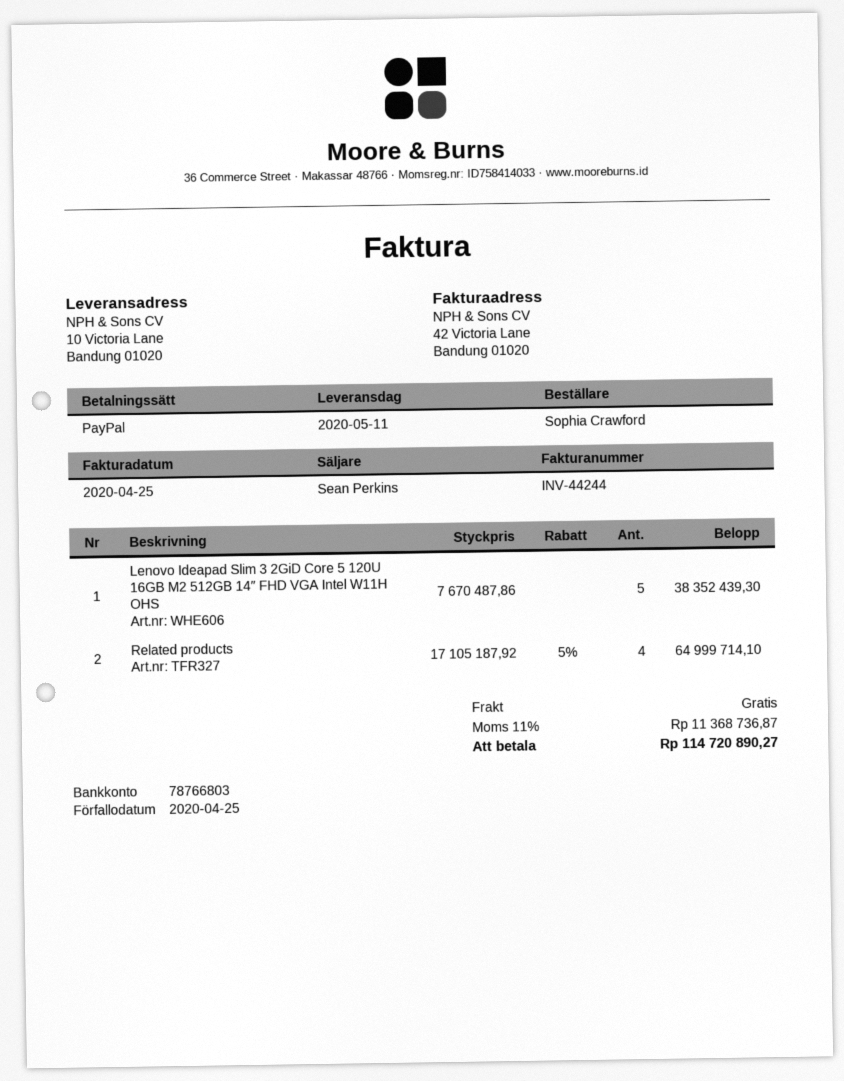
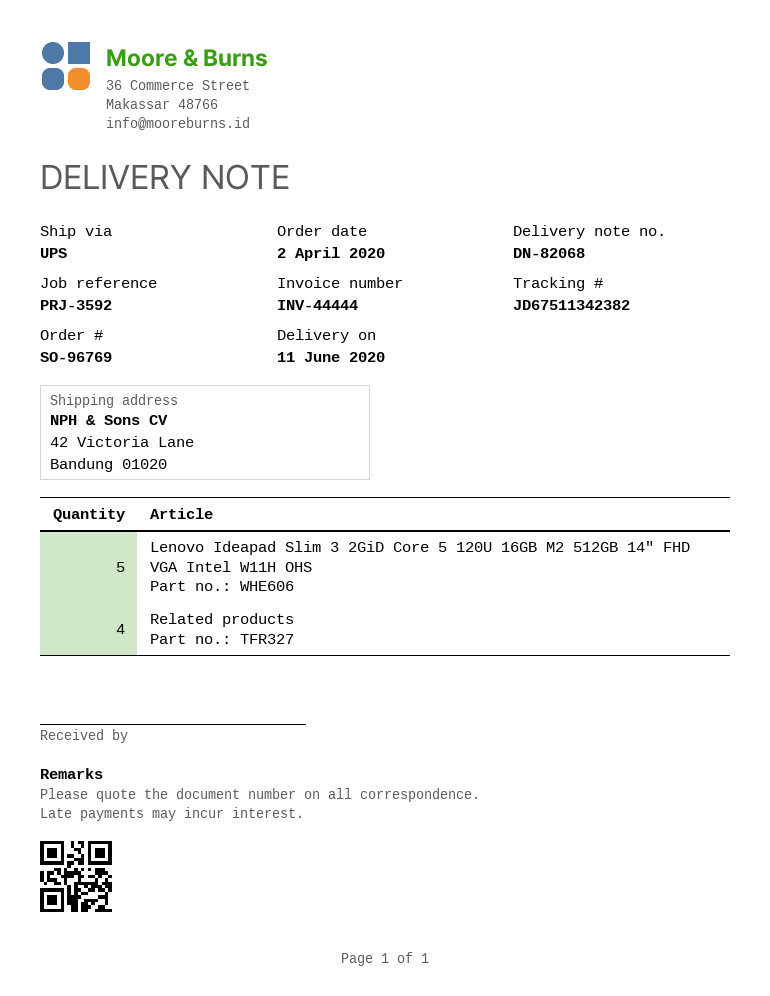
delivery date: 2020-05-11 -> 2020-06-11
invoice number: INV-44244 -> INV-44444
ship to: 10 Victoria Lane, Bandung 01020 -> 42 Victoria Lane, Bandung 01020

